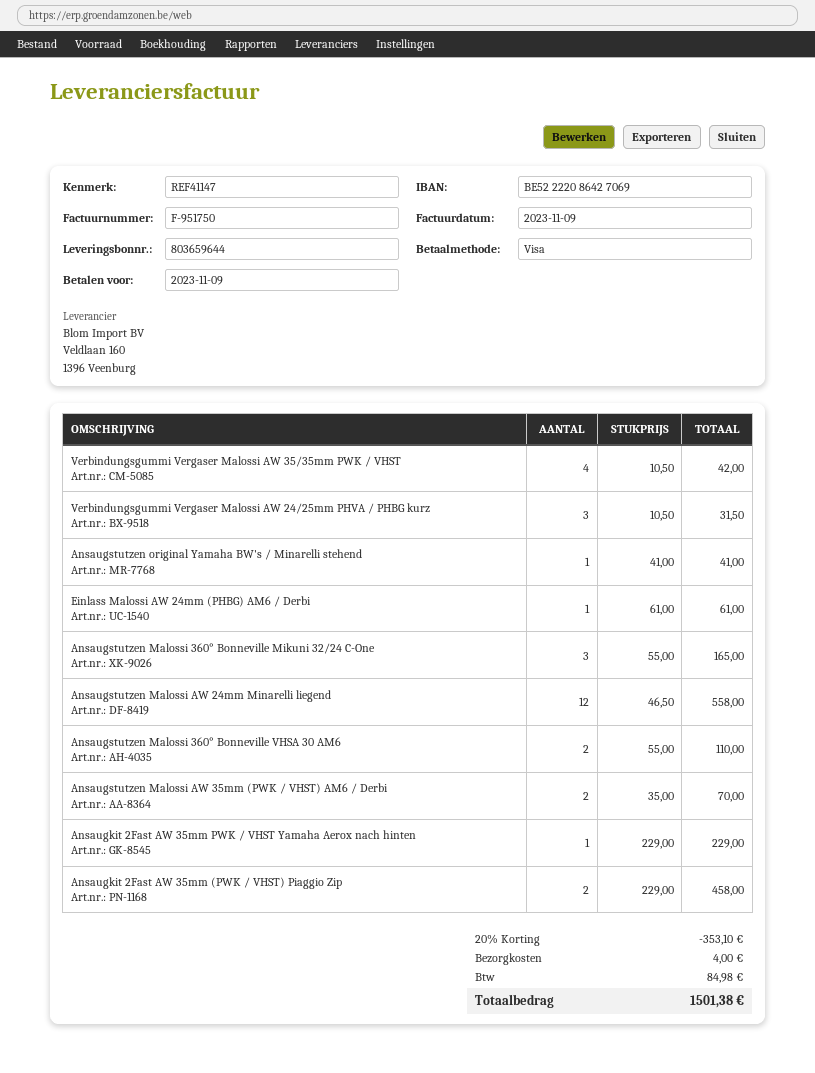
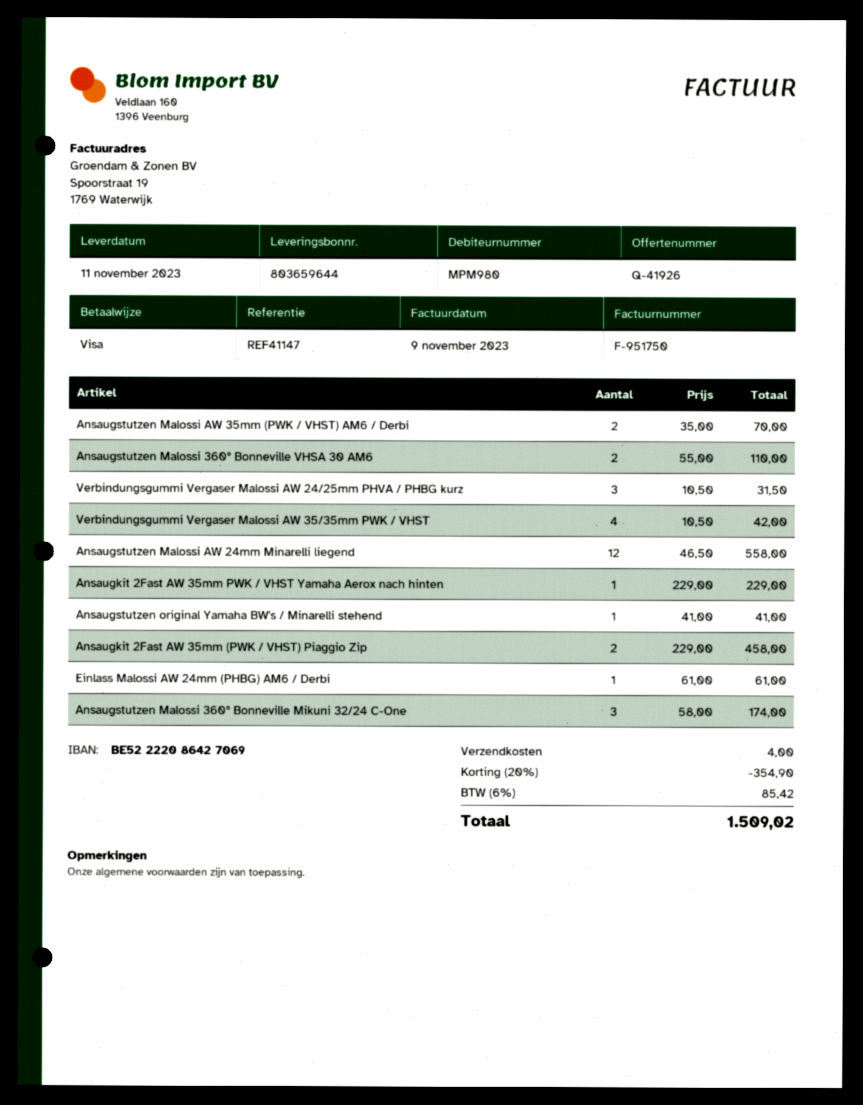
Ansaugstutzen Malossi 360° Bonneville Mikuni 32/24 C-One: 3 x 55.00 = 165.00 -> 3 x 58.00 = 174.00
discount: 20% = 353.10 -> 20% = 354.90
tax: 84.98 -> 85.42
total: 1501.38 -> 1509.02

